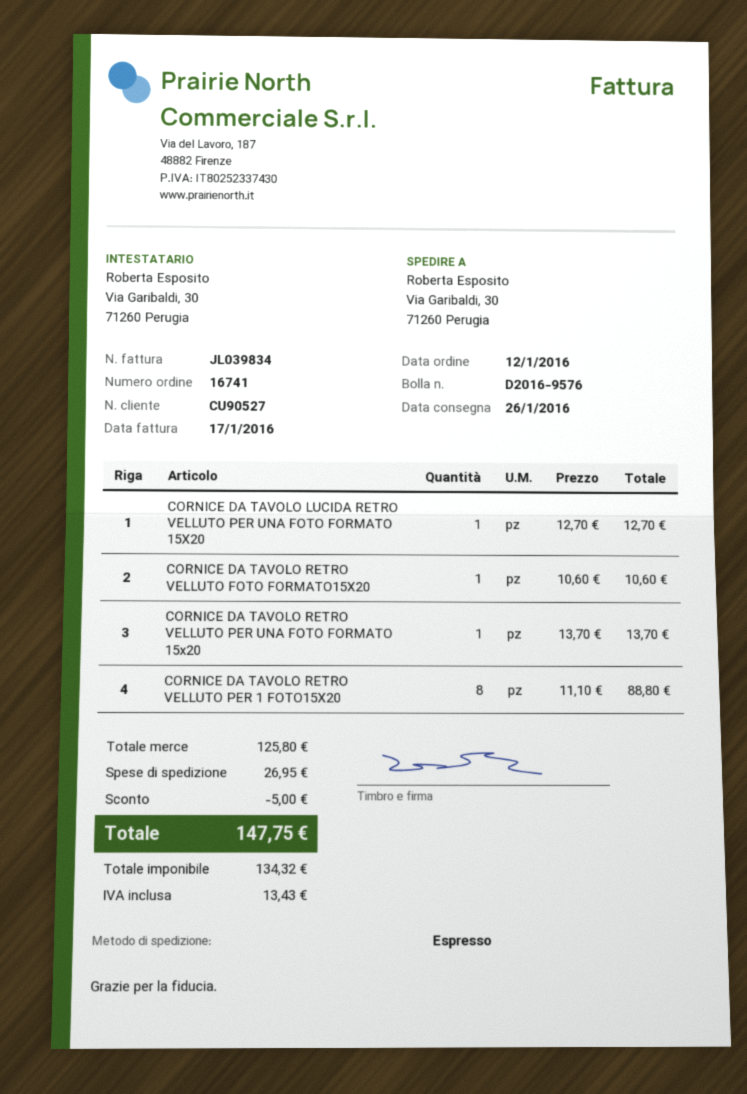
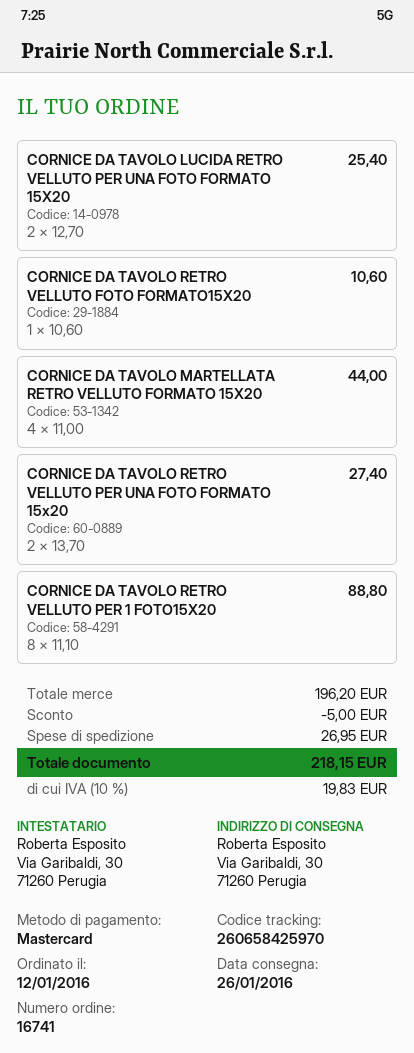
CORNICE DA TAVOLO LUCIDA RETRO VELLUTO PER UNA FOTO FORMATO 15X20: 1 x 12.70 = 12.70 -> 2 x 12.70 = 25.40
CORNICE DA TAVOLO RETRO VELLUTO PER UNA FOTO FORMATO 15x20: 1 x 13.70 = 13.70 -> 2 x 13.70 = 27.40
CORNICE DA TAVOLO MARTELLATA RETRO VELLUTO FORMATO 15X20: none -> 4 x 11.00 = 44.00
subtotal: 125.80 -> 196.20
tax: 13.43 -> 19.83
total: 147.75 -> 218.15

